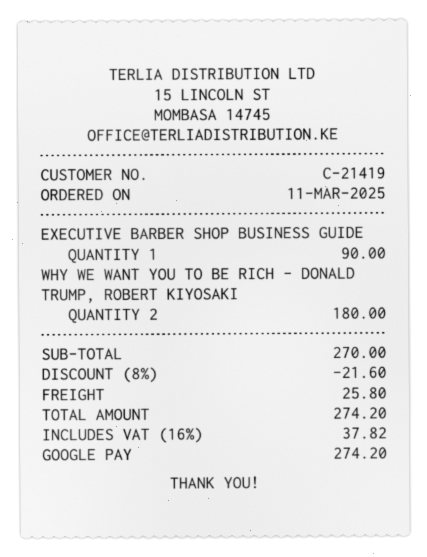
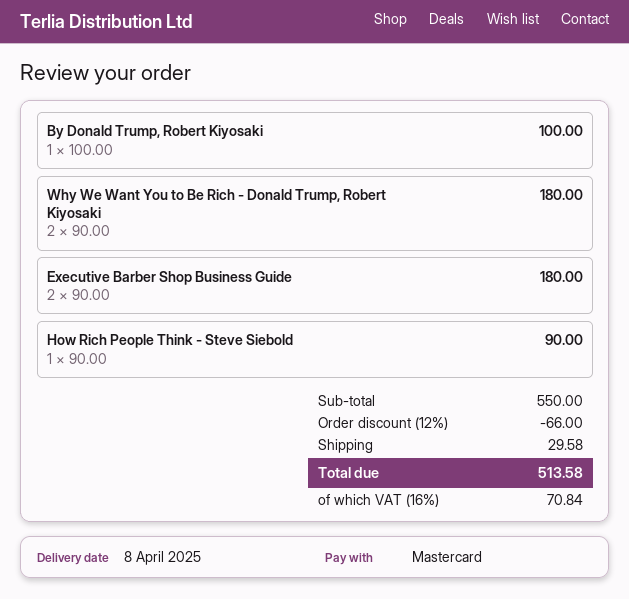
payment method: Google Pay -> Mastercard
EXECUTIVE BARBER SHOP BUSINESS GUIDE: 1 for 90.00 -> 2 for 180.00
By Donald Trump, Robert Kiyosaki: none -> 1 for 100.00
How Rich People Think - Steve Siebold: none -> 1 for 90.00
subtotal: 270.00 -> 550.00
discount: 8% = 21.60 -> 12% = 66.00
shipping: 25.80 -> 29.58
tax: 16% = 37.82 -> 16% = 70.84
total: 274.20 -> 513.58

